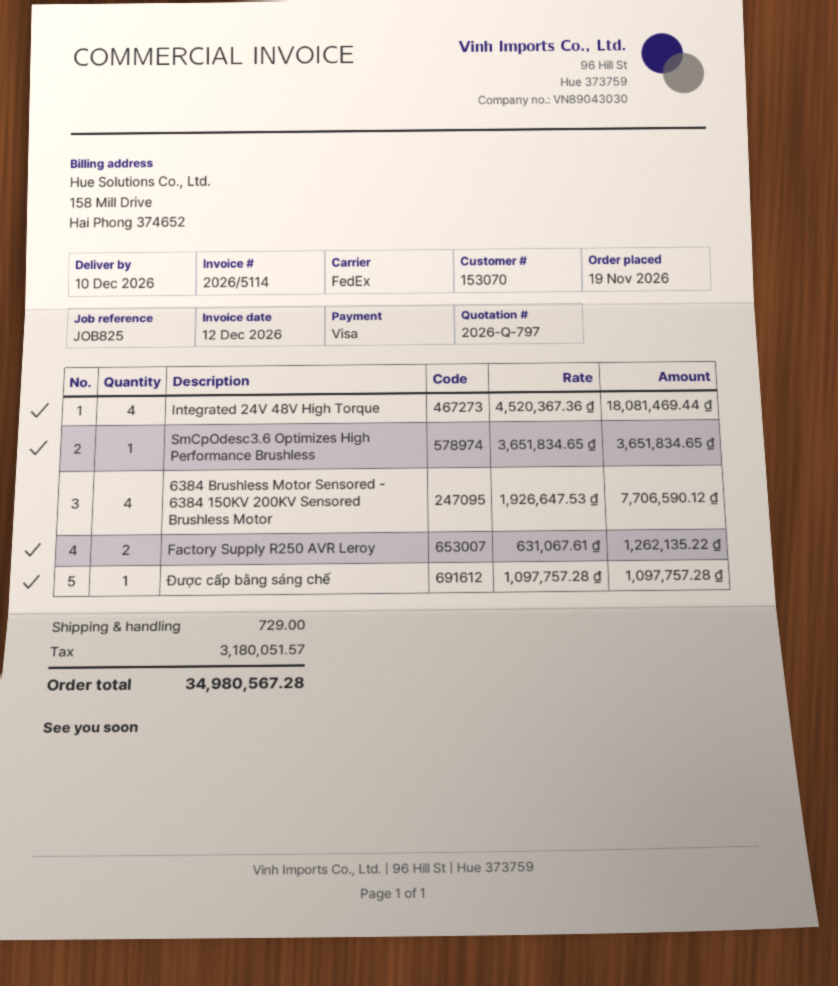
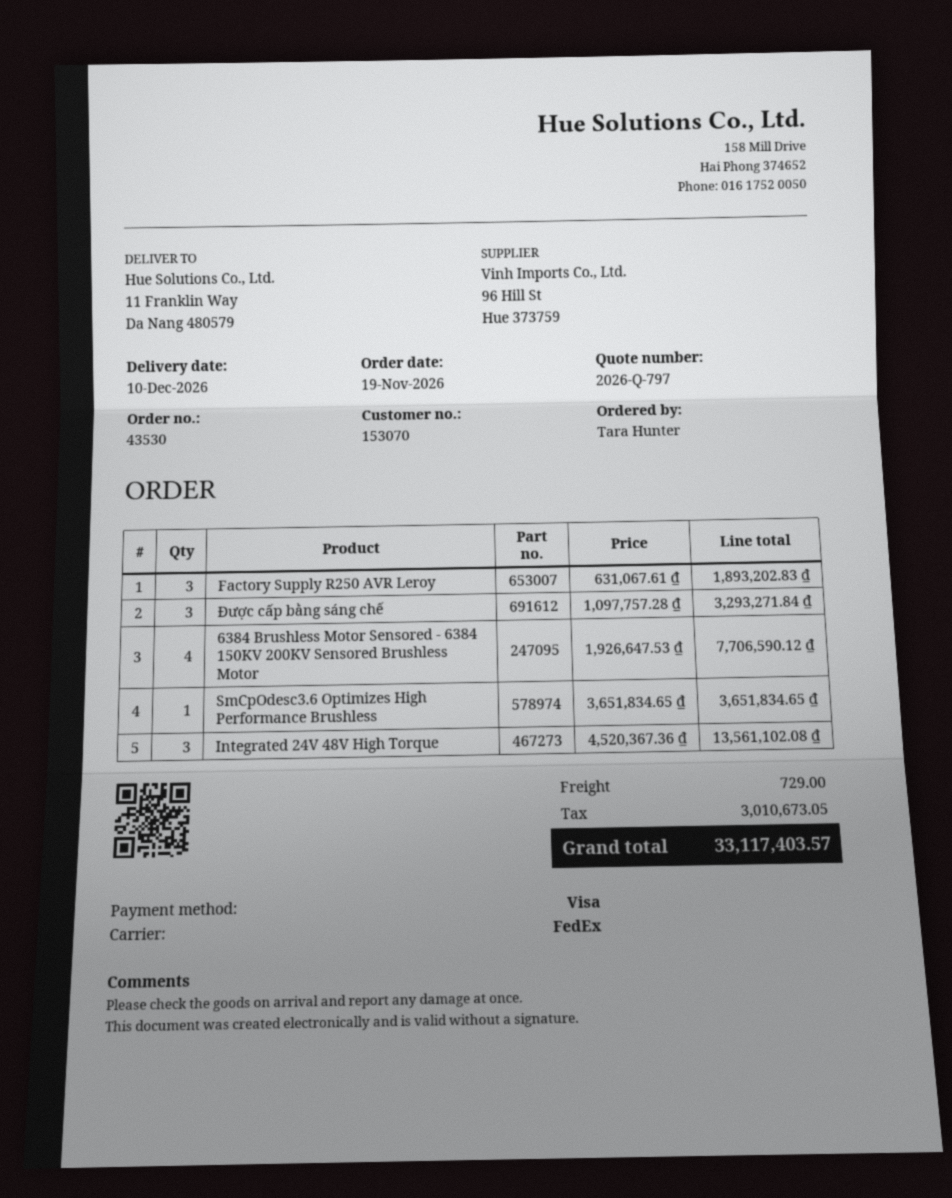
Integrated 24V 48V High Torque: 4 x 4520367.36 = 18081469.44 -> 3 x 4520367.36 = 13561102.08
Factory Supply R250 AVR Leroy: 2 x 631067.61 = 1262135.22 -> 3 x 631067.61 = 1893202.83
Được cấp bằng sáng chế: 1 x 1097757.28 = 1097757.28 -> 3 x 1097757.28 = 3293271.84
tax: 3180051.57 -> 3010673.05
total: 34980567.28 -> 33117403.57

